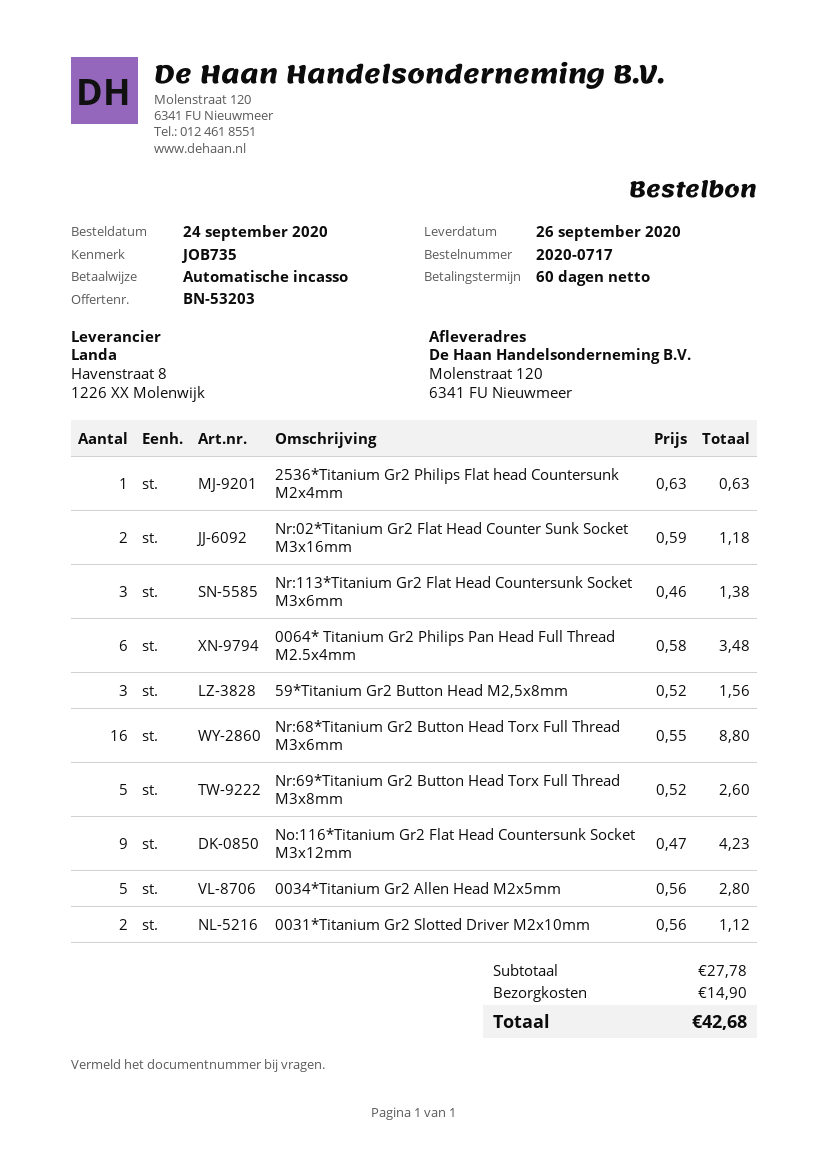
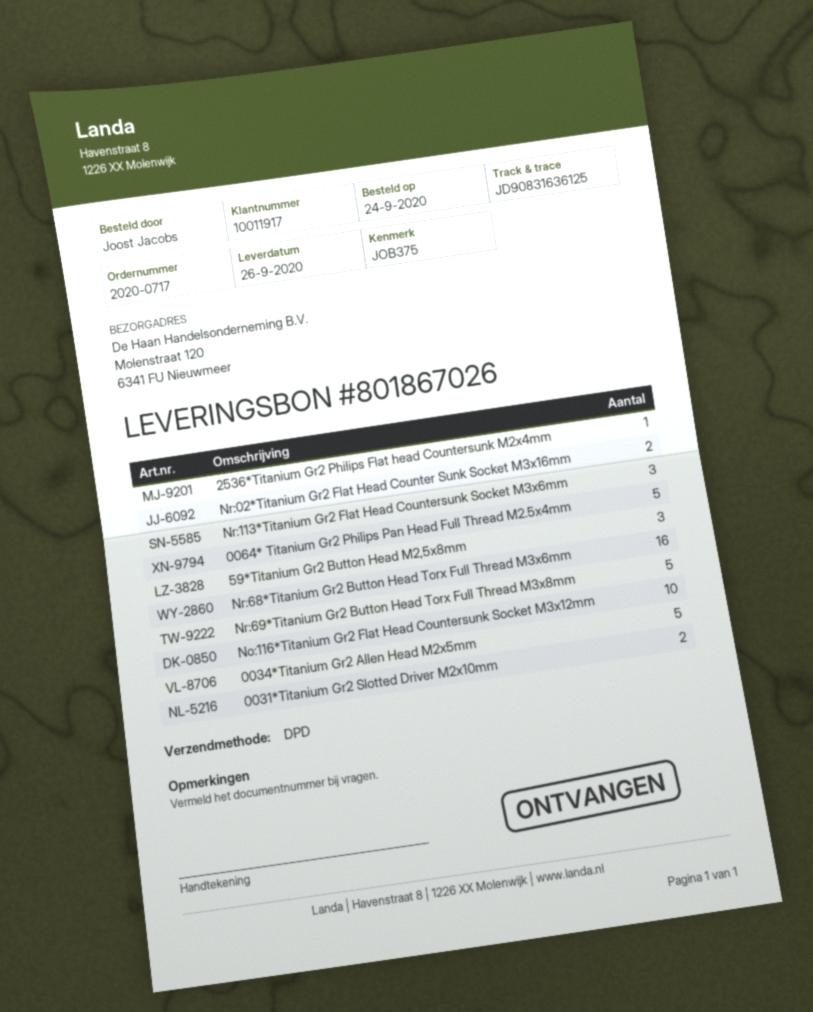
reference: JOB735 -> JOB375
0064* Titanium Gr2 Philips Pan Head Full Thread M2.5x4mm: 6 -> 5
No:116*Titanium Gr2 Flat Head Countersunk Socket M3x12mm: 9 -> 10

